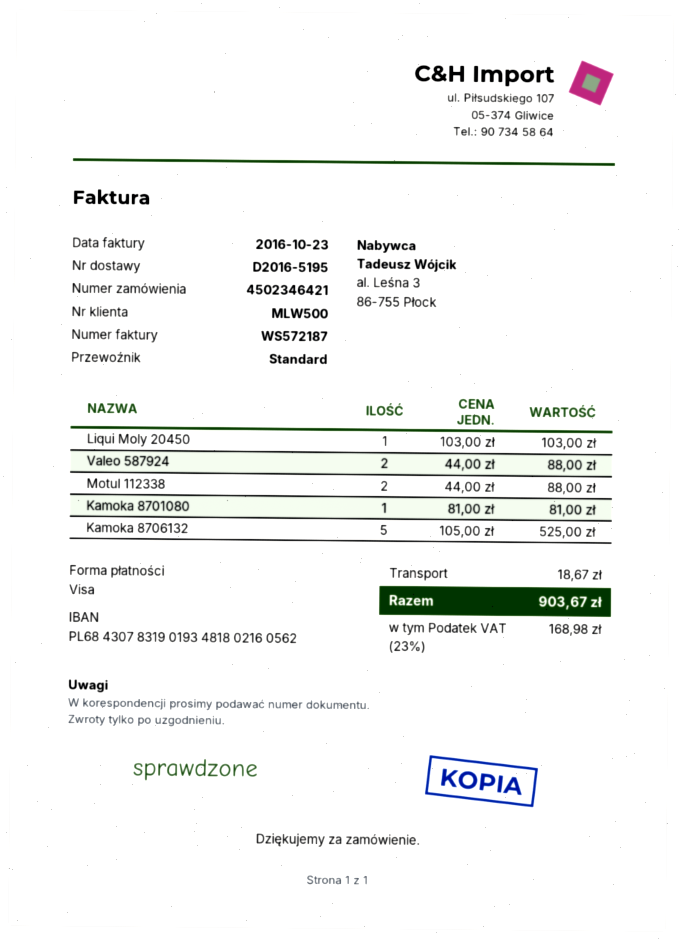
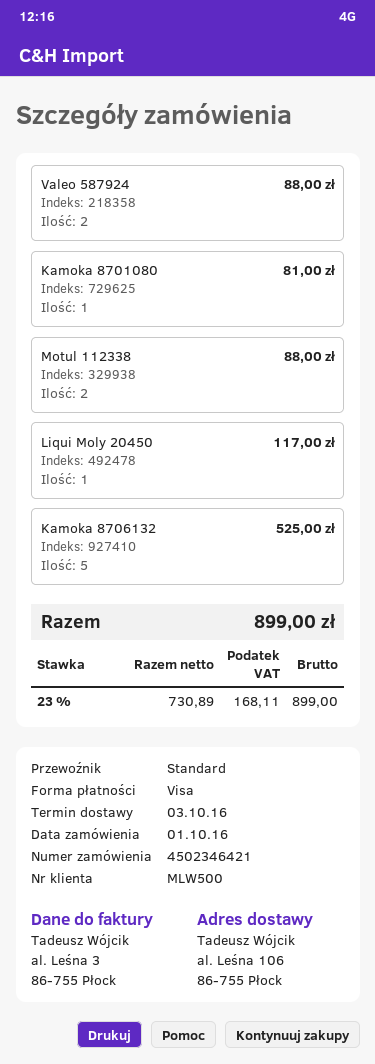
Liqui Moly 20450: 1 for 103.00 -> 1 for 117.00
shipping: 18.67 -> none
tax: 23% = 168.98 -> 23% = 168.11
total: 903.67 -> 899.00

